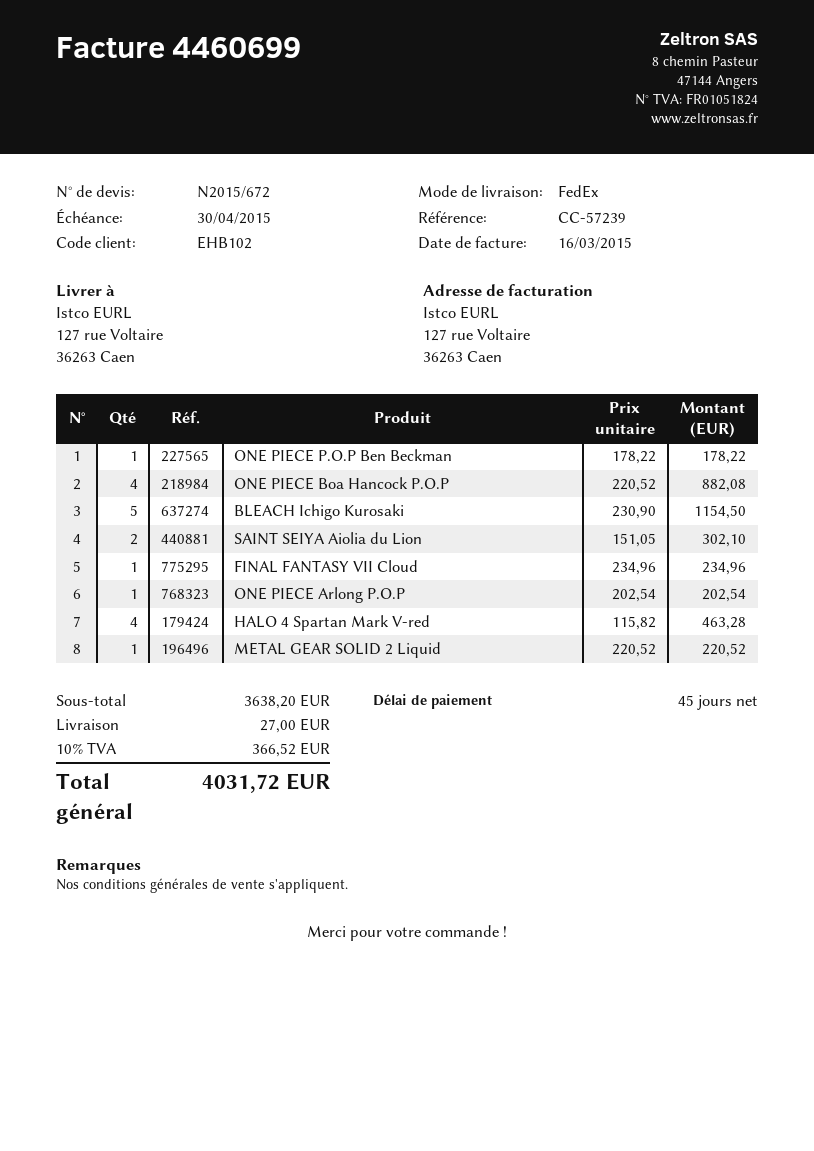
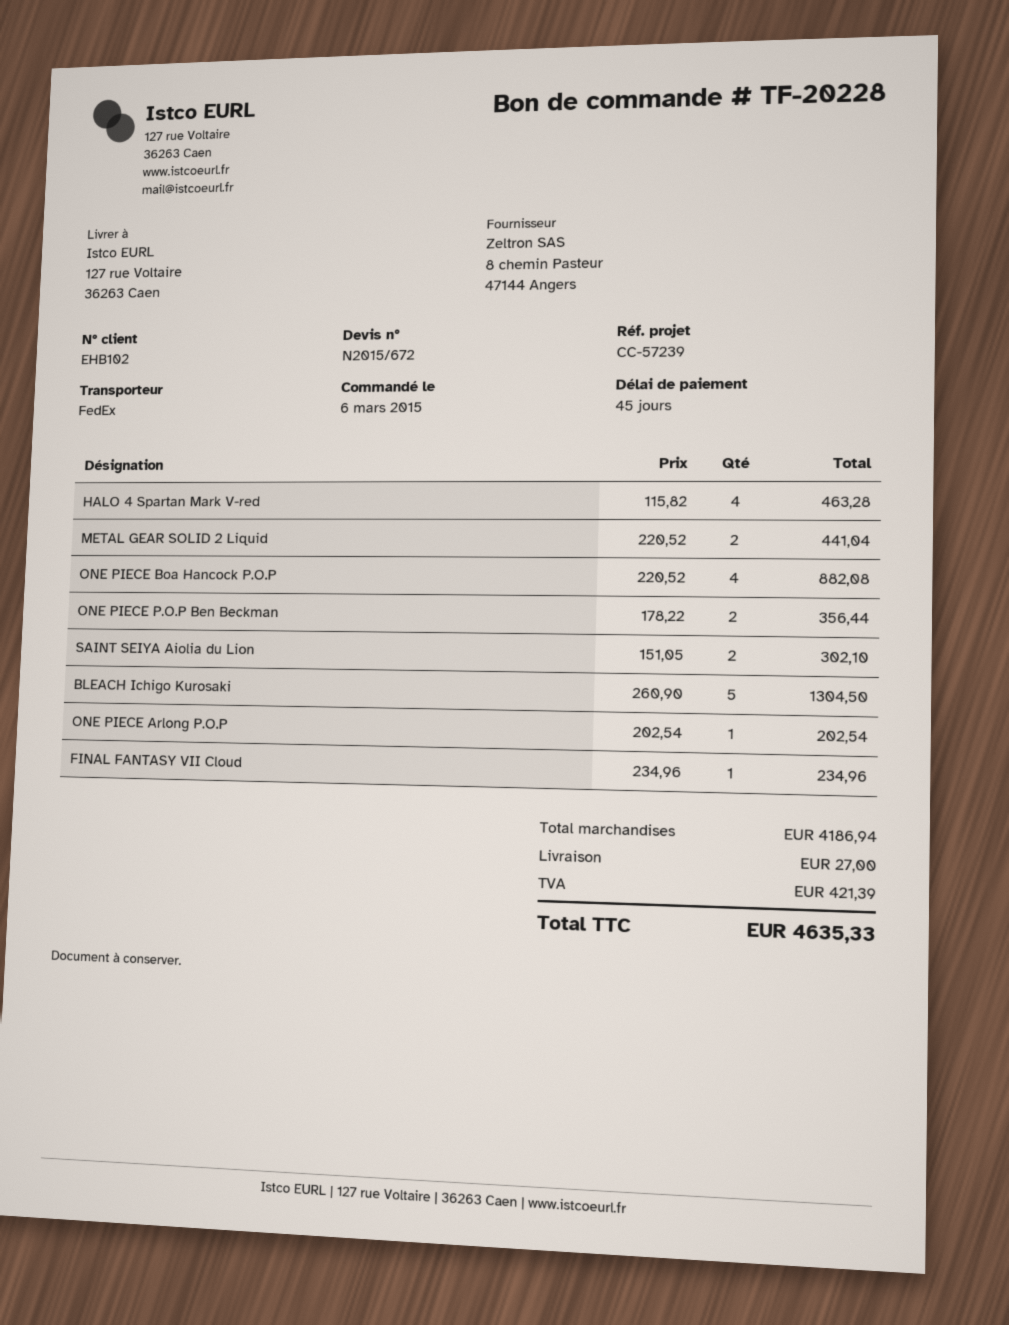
ONE PIECE P.O.P Ben Beckman: 1 x 178.22 = 178.22 -> 2 x 178.22 = 356.44
BLEACH Ichigo Kurosaki: 5 x 230.90 = 1154.50 -> 5 x 260.90 = 1304.50
METAL GEAR SOLID 2 Liquid: 1 x 220.52 = 220.52 -> 2 x 220.52 = 441.04
subtotal: 3638.20 -> 4186.94
tax: 366.52 -> 421.39
total: 4031.72 -> 4635.33

